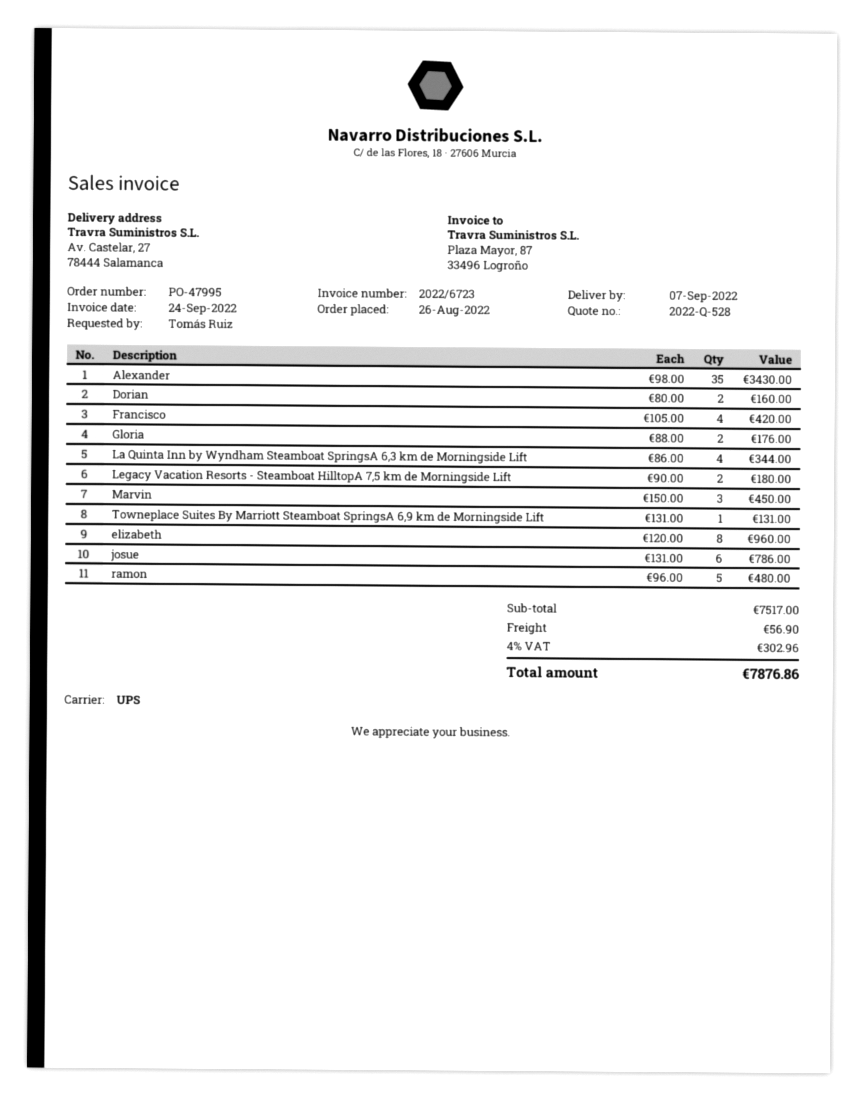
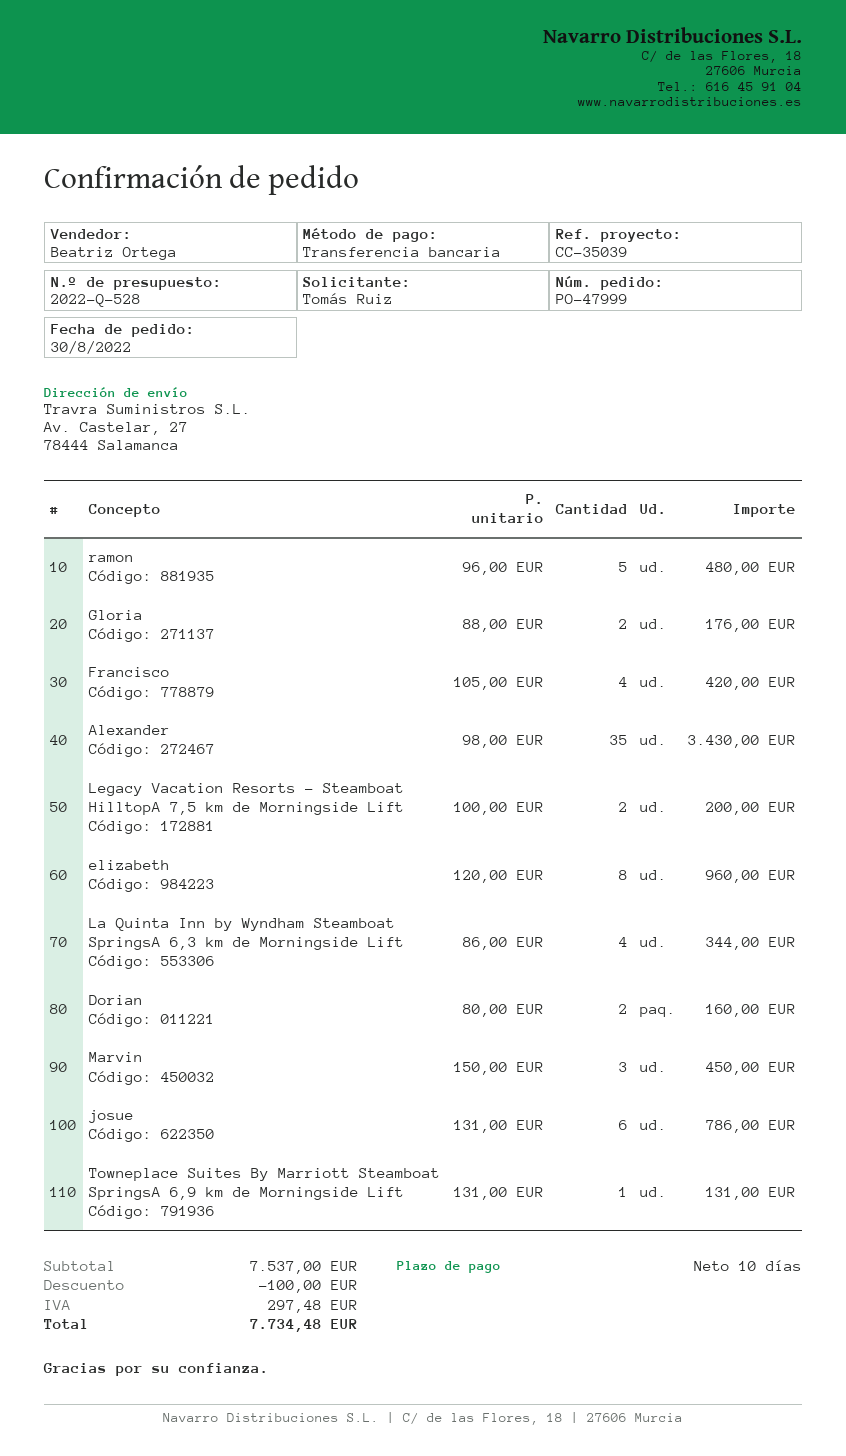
order number: PO-47995 -> PO-47999
order date: 2022-08-26 -> 2022-08-30
Legacy Vacation Resorts - Steamboat HilltopA 7,5 km de Morningside Lift: 2 x 90.00 = 180.00 -> 2 x 100.00 = 200.00
subtotal: 7517.00 -> 7537.00
discount: none -> 100.00
shipping: 56.90 -> none
tax: 302.96 -> 297.48
total: 7876.86 -> 7734.48

